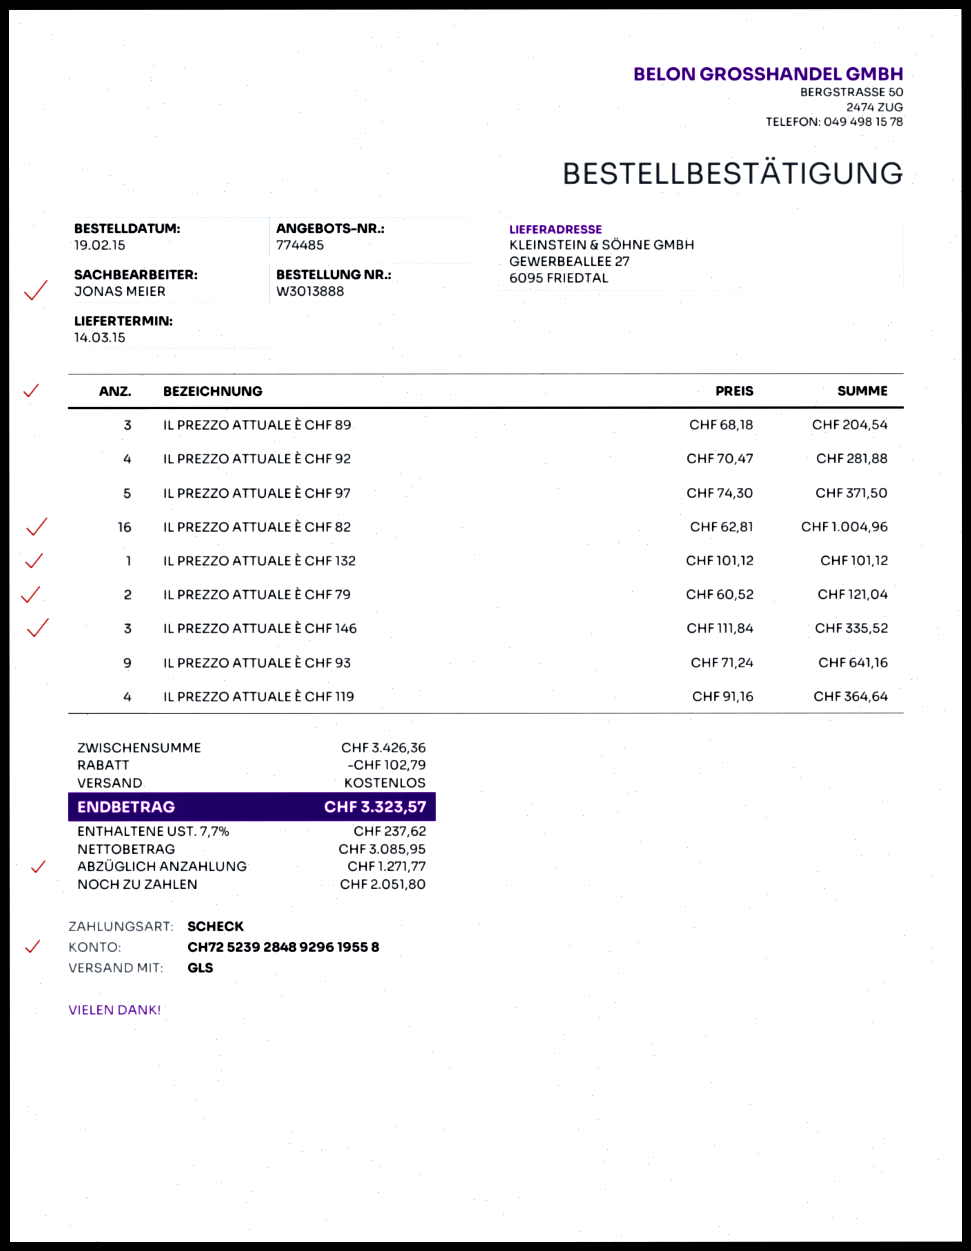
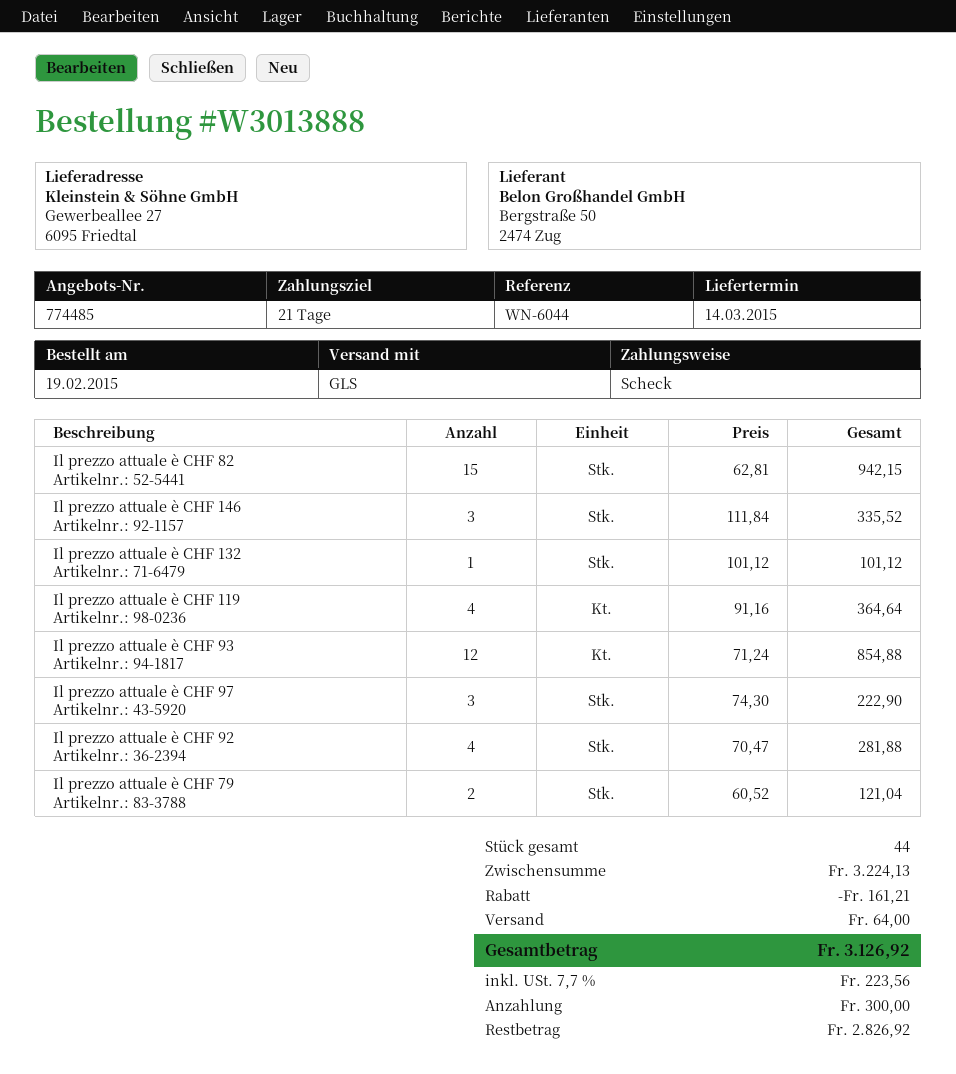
IL PREZZO ATTUALE È CHF 89: 3 x 68.18 = 204.54 -> none
IL PREZZO ATTUALE È CHF 97: 5 x 74.30 = 371.50 -> 3 x 74.30 = 222.90
IL PREZZO ATTUALE È CHF 82: 16 x 62.81 = 1004.96 -> 15 x 62.81 = 942.15
IL PREZZO ATTUALE È CHF 93: 9 x 71.24 = 641.16 -> 12 x 71.24 = 854.88
subtotal: 3426.36 -> 3224.13
discount: 102.79 -> 161.21
shipping: 0.00 -> 64.00
tax: 7.7% = 237.62 -> 7.7% = 223.56
total: 3323.57 -> 3126.92
deposit: 1271.77 -> 300.00
balance: 2051.80 -> 2826.92

